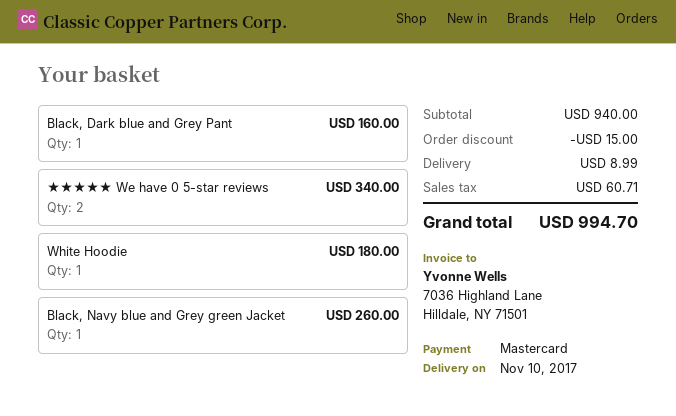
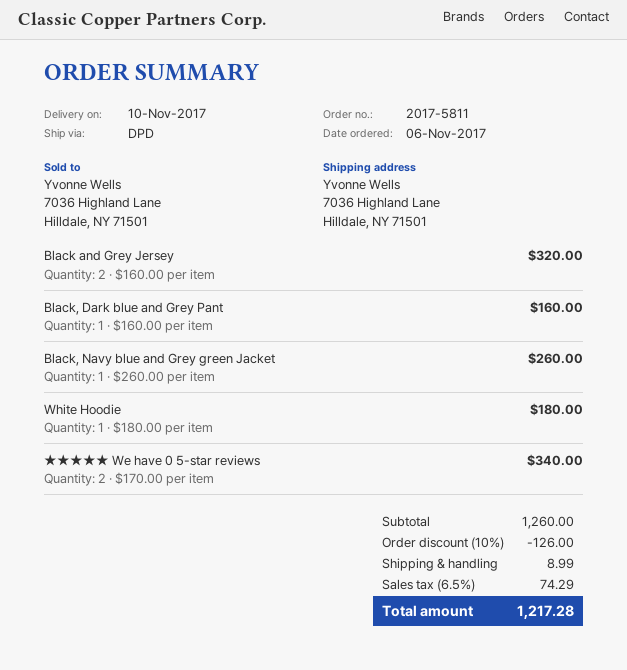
Black and Grey Jersey: none -> 2 for 320.00
subtotal: 940.00 -> 1260.00
discount: 15.00 -> 126.00
tax: 60.71 -> 74.29
total: 994.70 -> 1217.28

